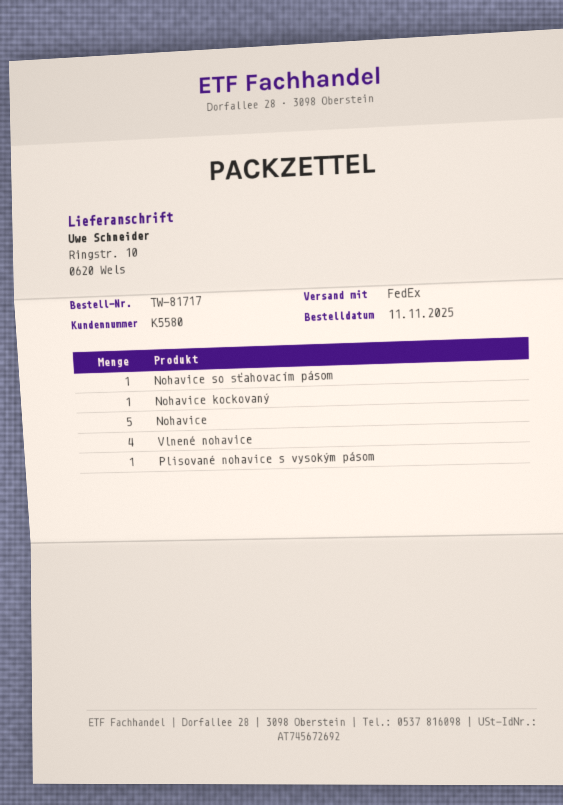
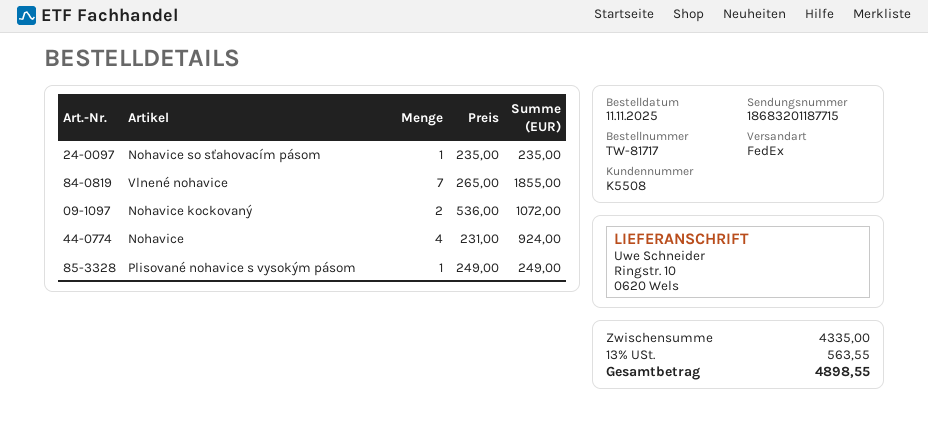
customer number: K5580 -> K5508
Nohavice kockovaný: 1 -> 2
Nohavice: 5 -> 4
Vlnené nohavice: 4 -> 7

